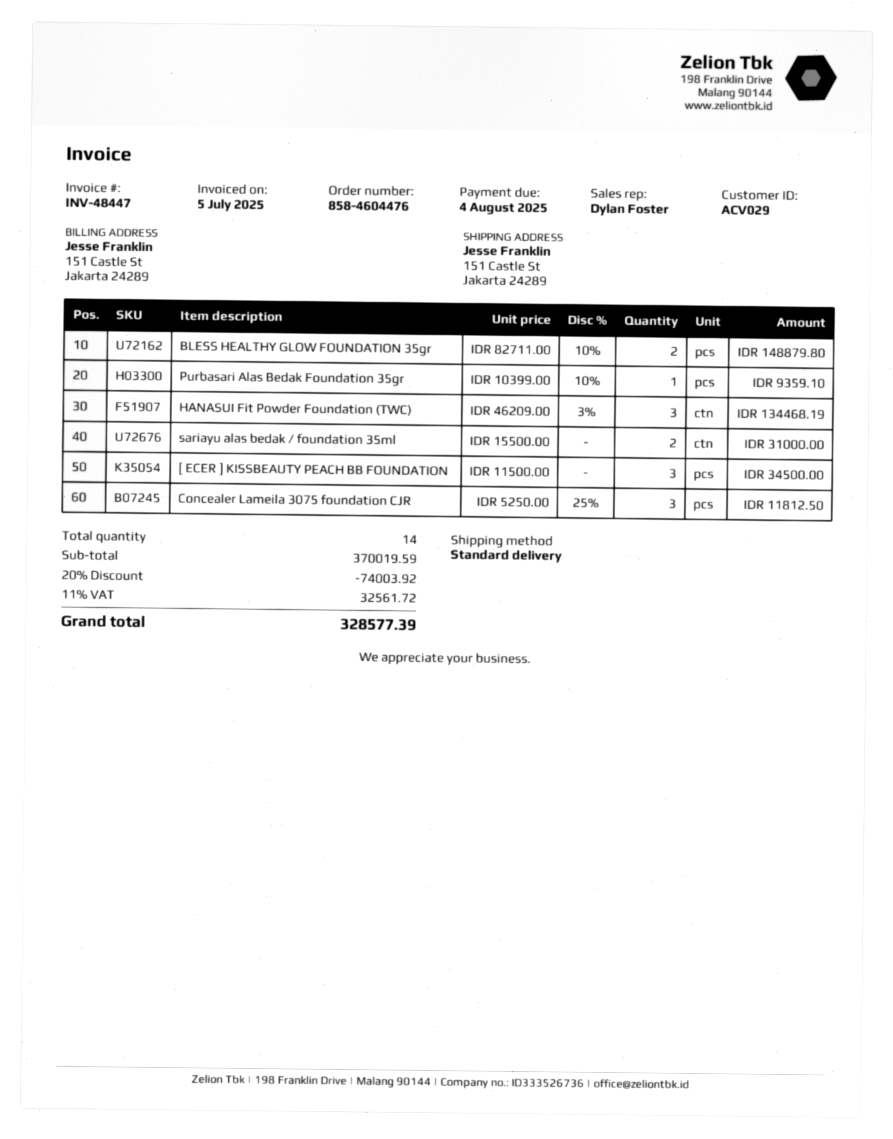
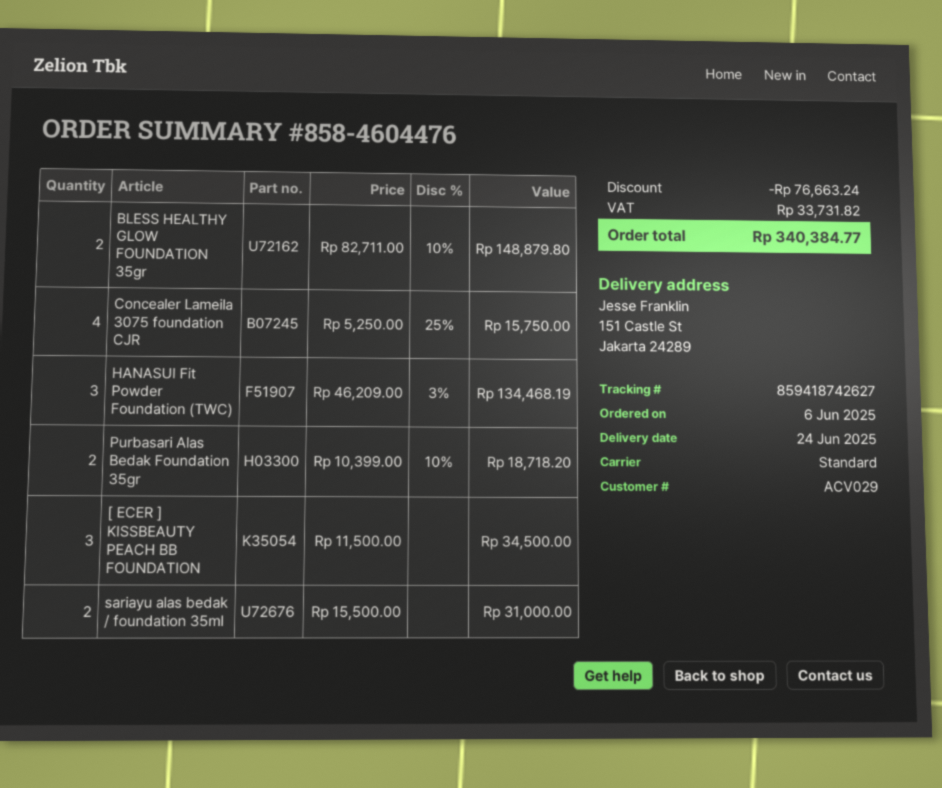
Purbasari Alas Bedak Foundation 35gr: 1 x 10399.00 - 10% = 9359.10 -> 2 x 10399.00 - 10% = 18718.20
Concealer Lameila 3075 foundation CJR: 3 x 5250.00 - 25% = 11812.50 -> 4 x 5250.00 - 25% = 15750.00
discount: 74003.92 -> 76663.24
tax: 32561.72 -> 33731.82
total: 328577.39 -> 340384.77

